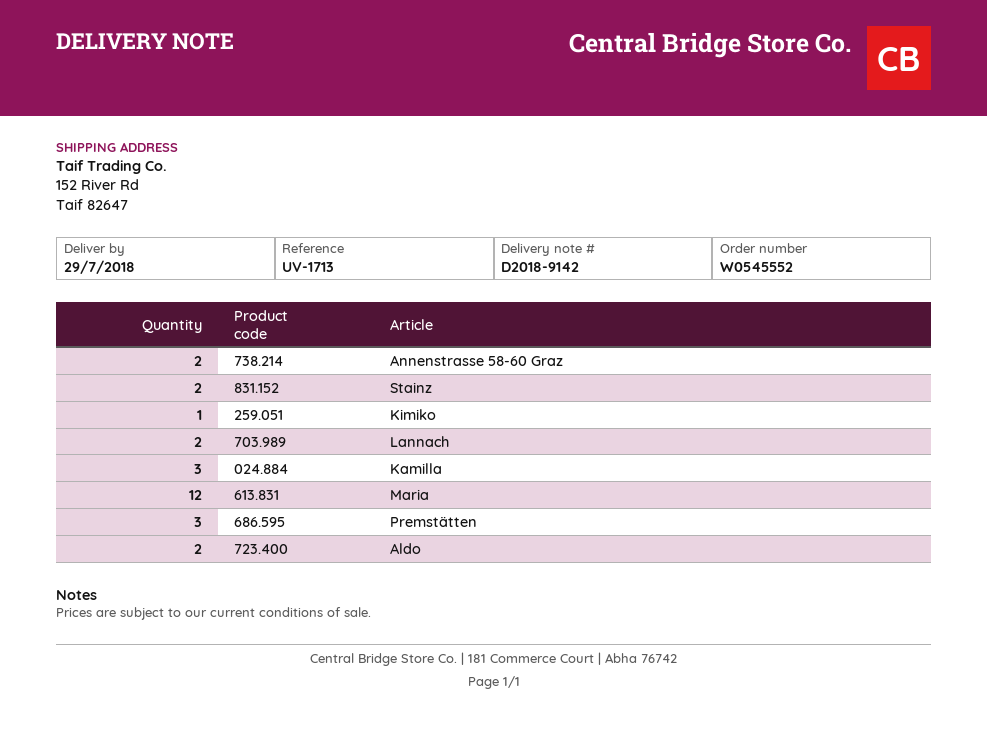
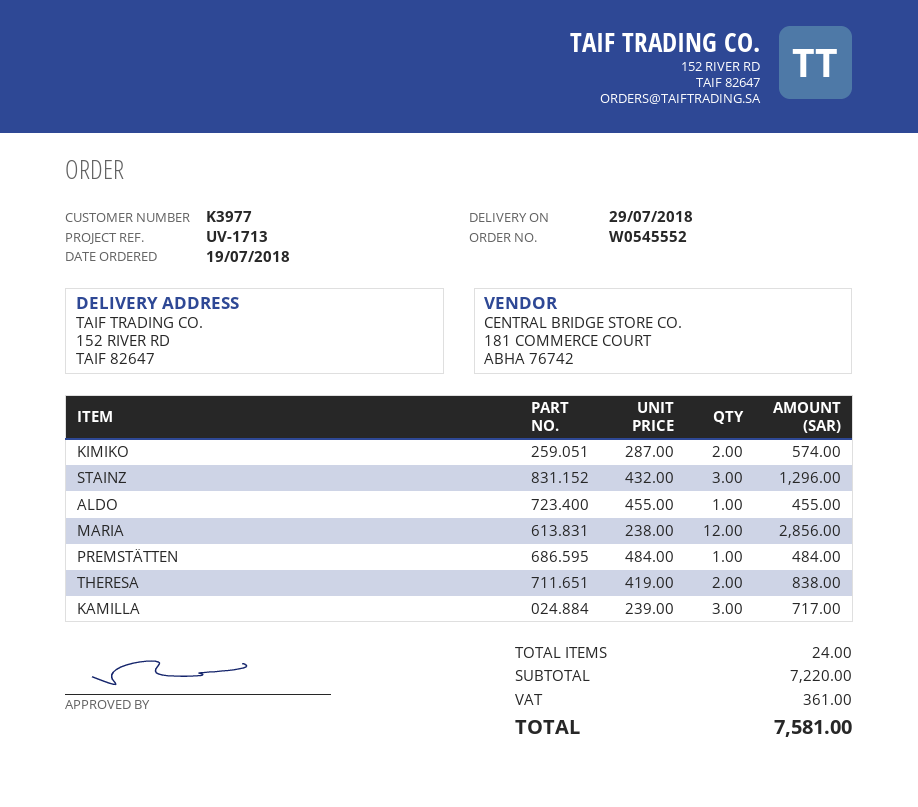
Annenstrasse 58-60 Graz: 2 -> none
Stainz: 2 -> 3
Kimiko: 1 -> 2
Lannach: 2 -> none
Premstätten: 3 -> 1
Aldo: 2 -> 1
THERESA: none -> 2

